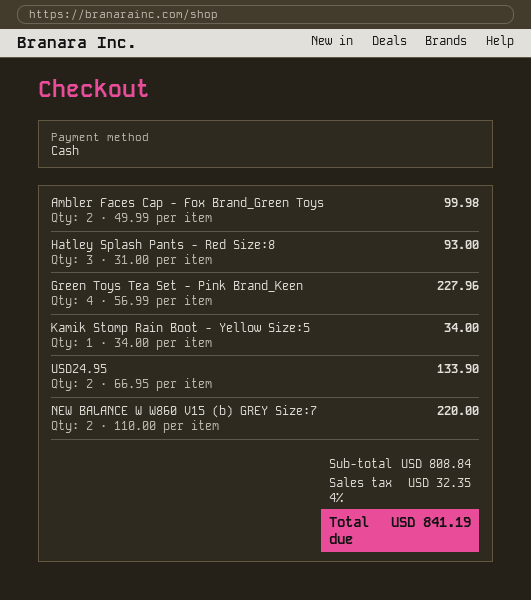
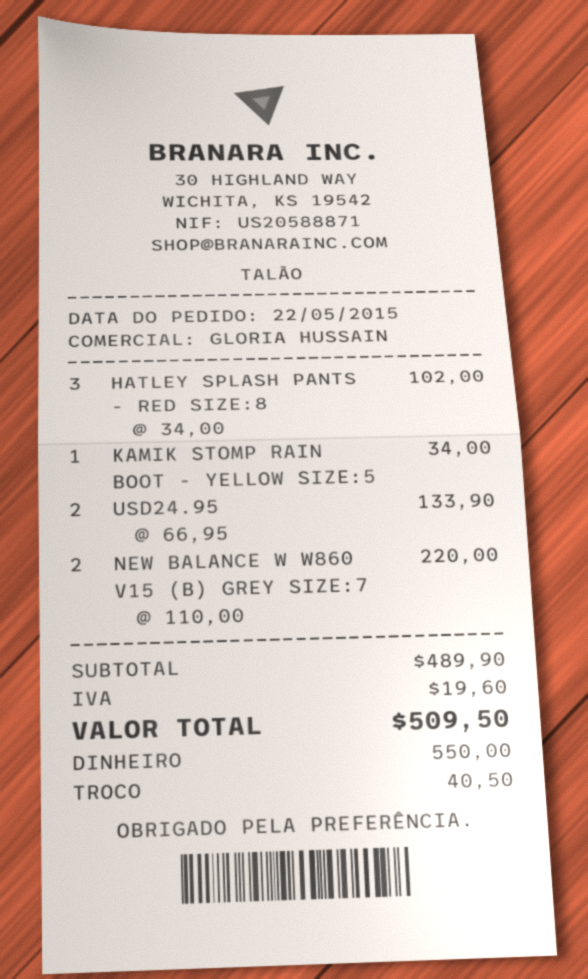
Ambler Faces Cap - Fox Brand_Green Toys: 2 x 49.99 = 99.98 -> none
Hatley Splash Pants - Red Size:8: 3 x 31.00 = 93.00 -> 3 x 34.00 = 102.00
Green Toys Tea Set - Pink Brand_Keen: 4 x 56.99 = 227.96 -> none
subtotal: 808.84 -> 489.90
tax: 32.35 -> 19.60
total: 841.19 -> 509.50

